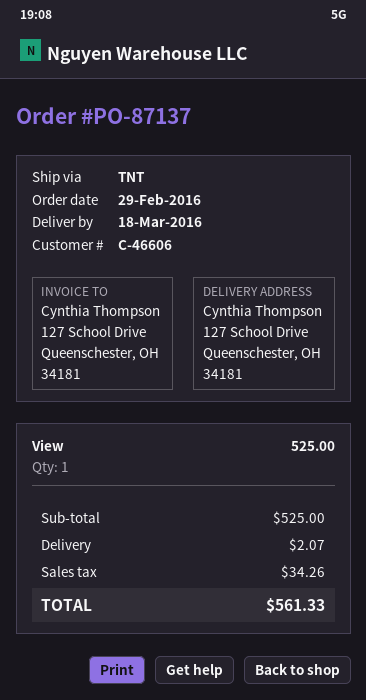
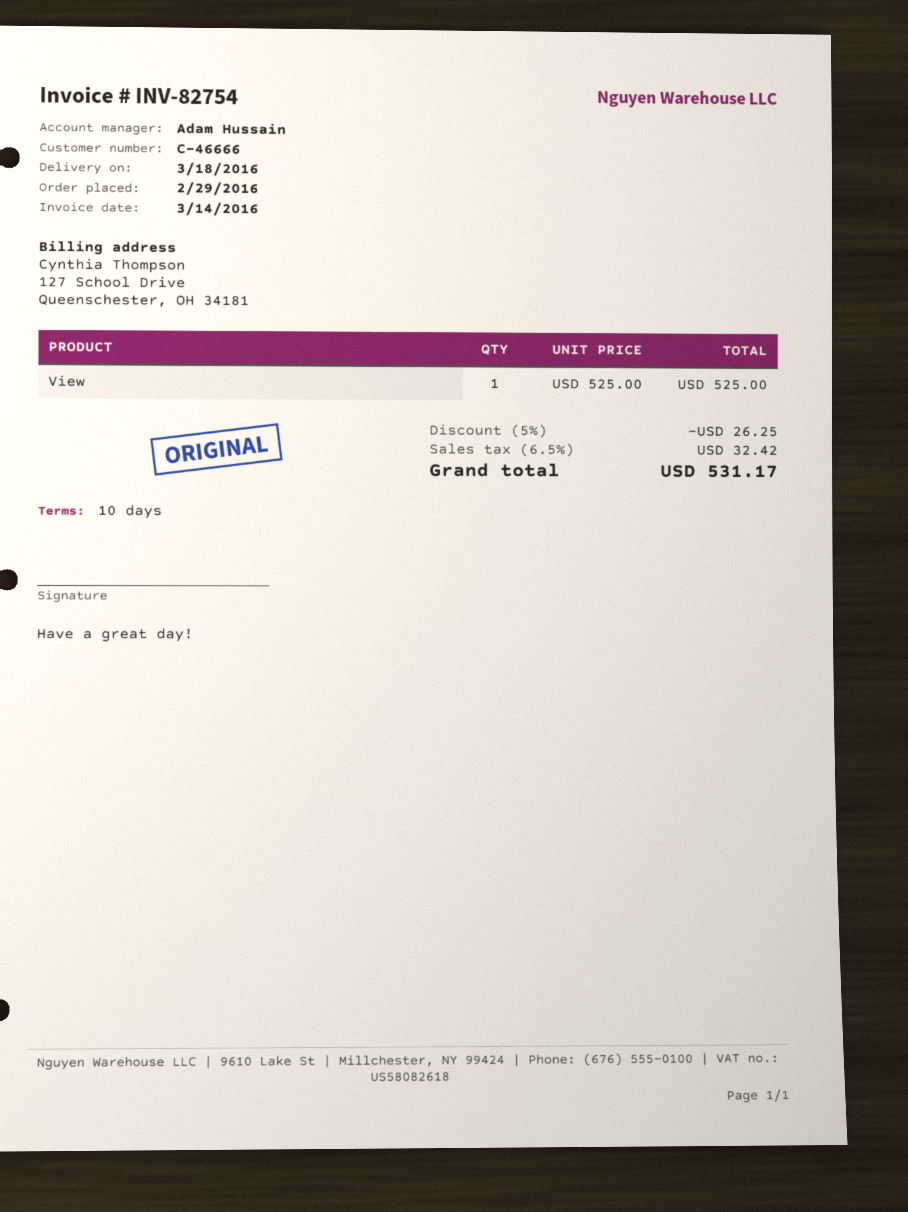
customer number: C-46606 -> C-46666
discount: none -> 5% = 26.25
shipping: 2.07 -> none
tax: 34.26 -> 32.42
total: 561.33 -> 531.17

